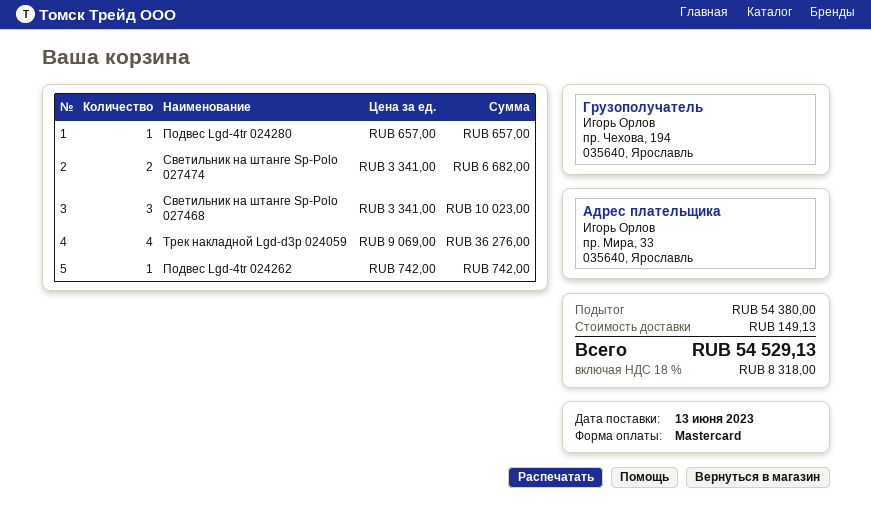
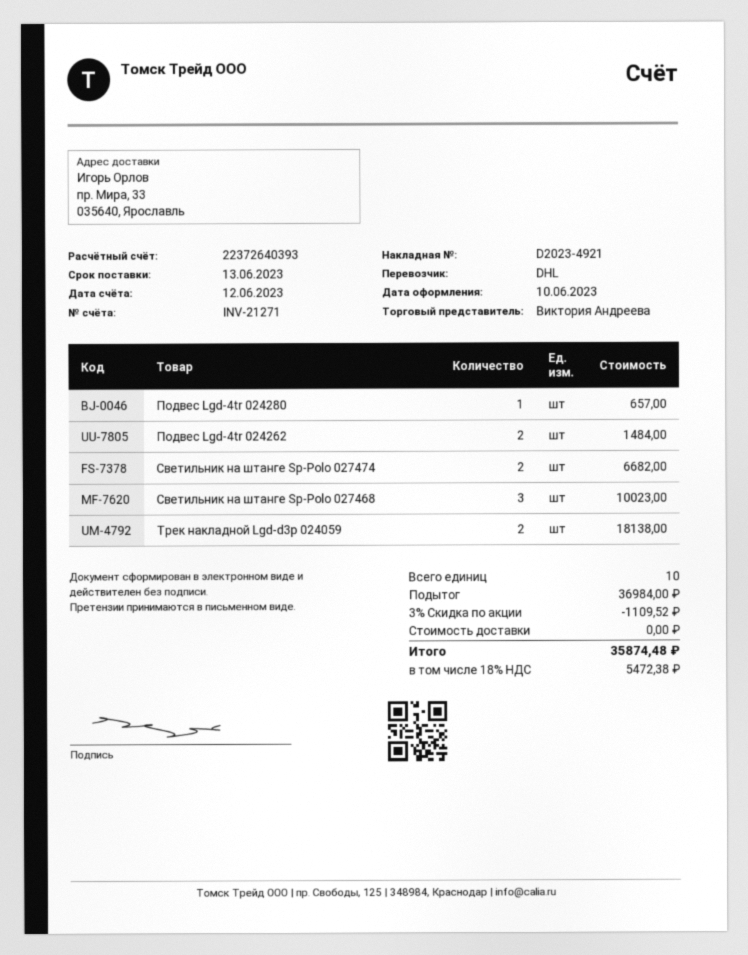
ship to: пр. Чехова, 194, 035640, Ярославль -> пр. Мира, 33, 035640, Ярославль
Трек накладной Lgd-d3p 024059: 4 for 36276.00 -> 2 for 18138.00
Подвес Lgd-4tr 024262: 1 for 742.00 -> 2 for 1484.00
subtotal: 54380.00 -> 36984.00
discount: none -> 3% = 1109.52
shipping: 149.13 -> 0.00
tax: 18% = 8318.00 -> 18% = 5472.38
total: 54529.13 -> 35874.48

